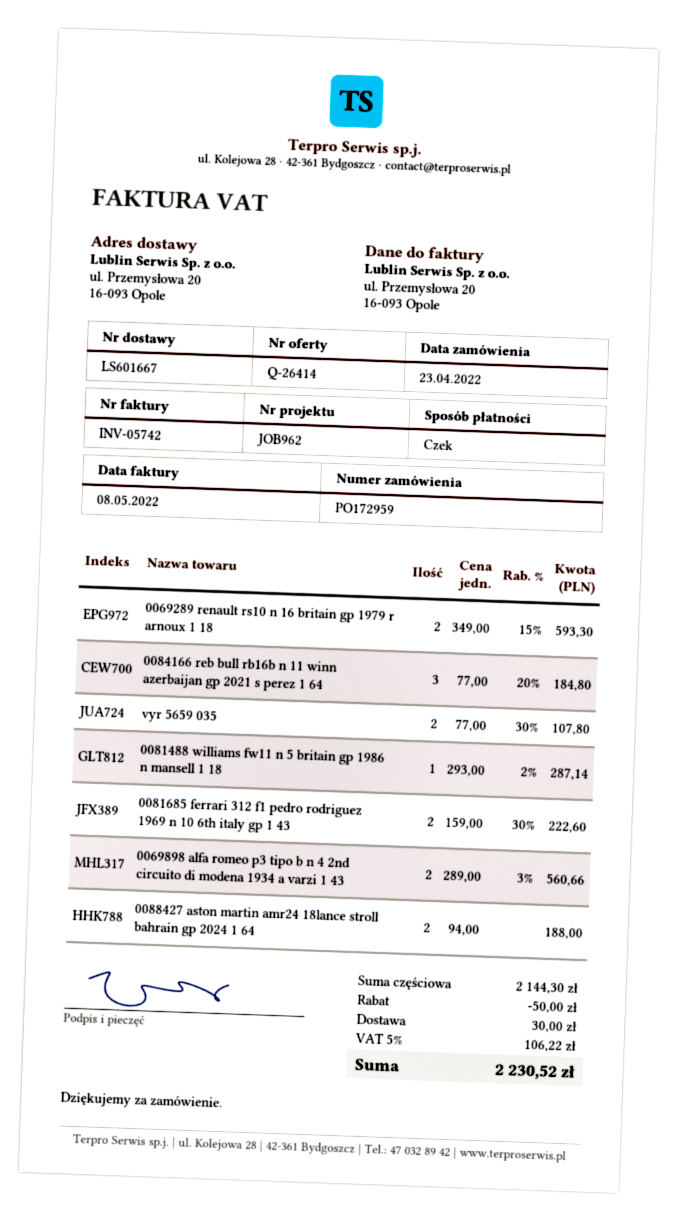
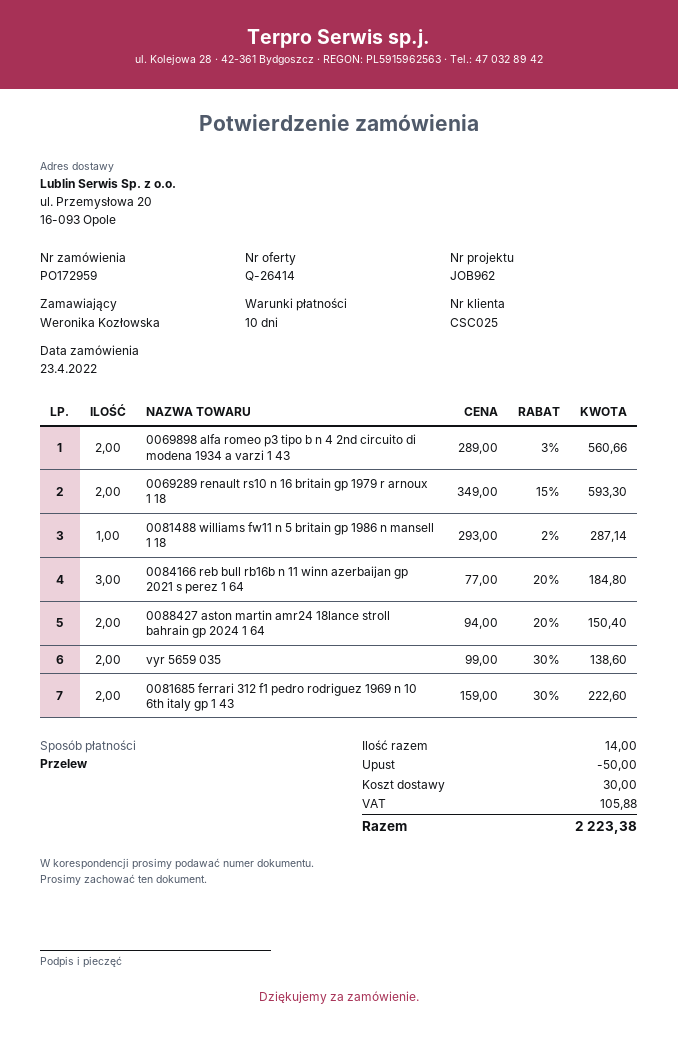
payment method: cheque -> bank transfer
vyr 5659 035: 2 x 77.00 - 30% = 107.80 -> 2 x 99.00 - 30% = 138.60
0088427 aston martin amr24 18lance stroll bahrain gp 2024 1 64: 2 x 94.00 = 188.00 -> 2 x 94.00 - 20% = 150.40
tax: 106.22 -> 105.88
total: 2230.52 -> 2223.38

